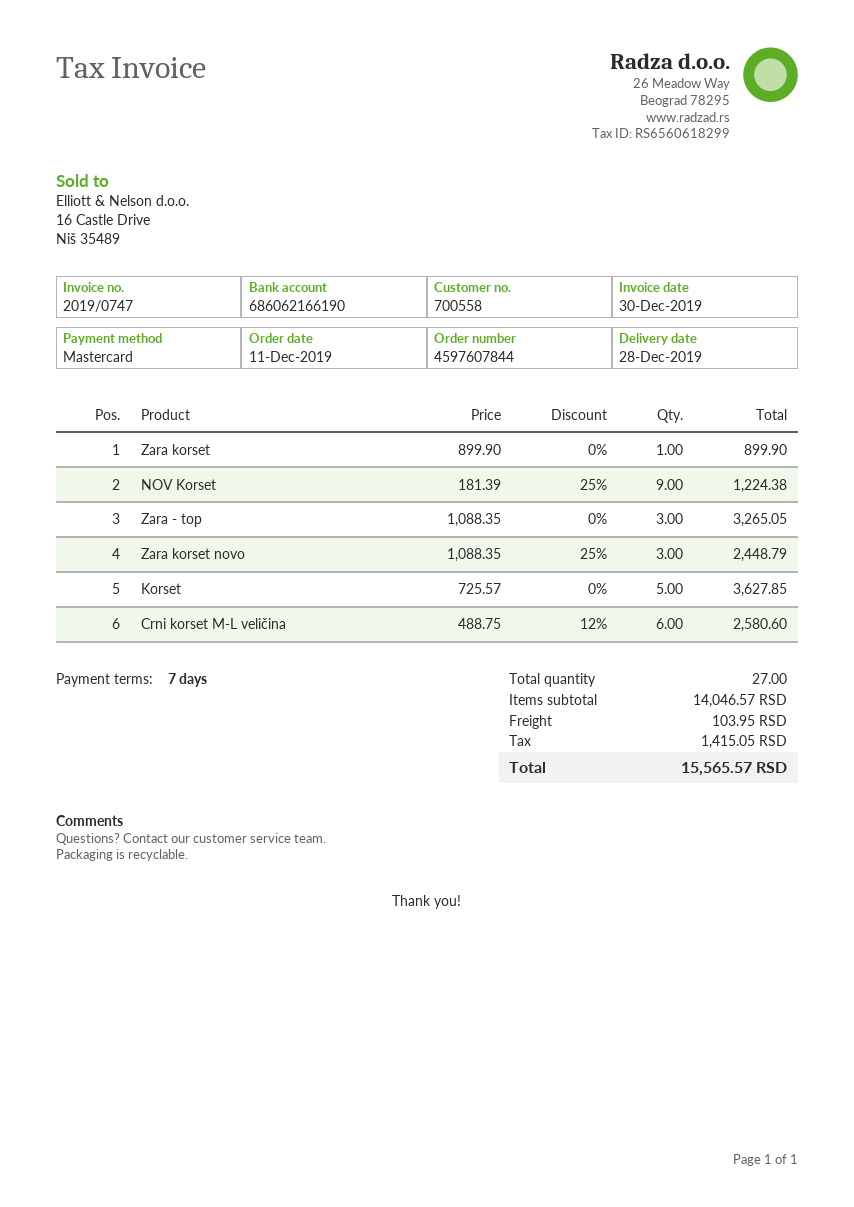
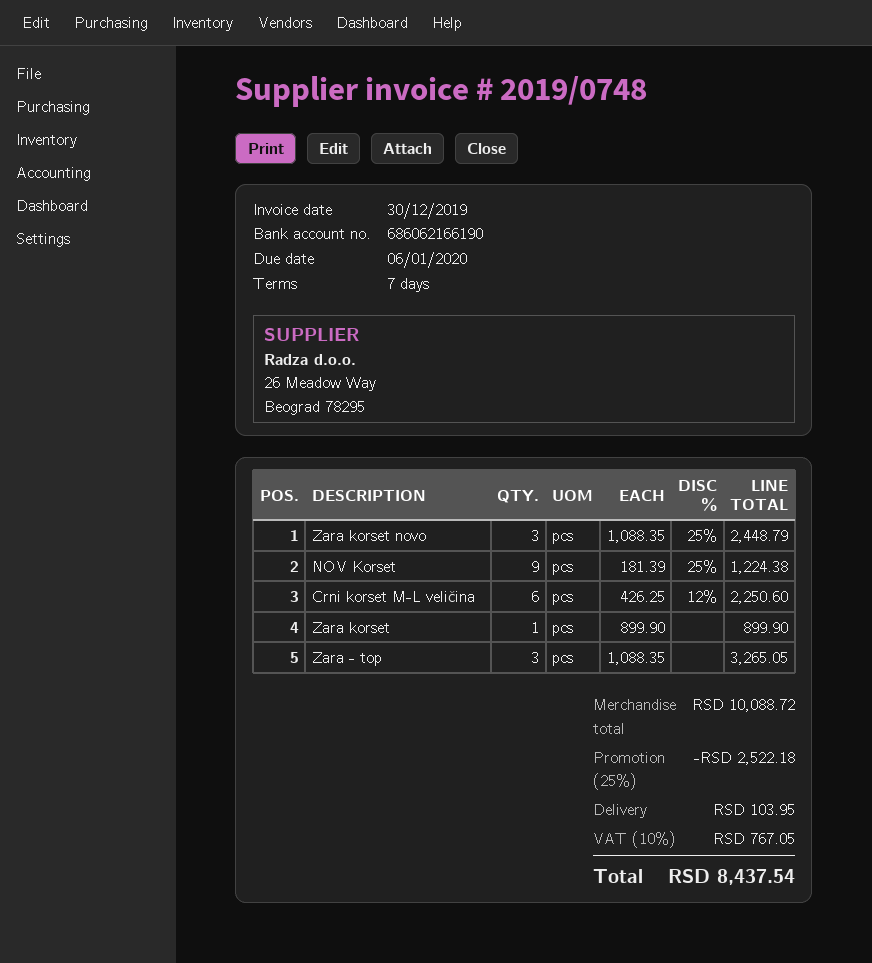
invoice number: 2019/0747 -> 2019/0748
Korset: 5 x 725.57 = 3627.85 -> none
Crni korset M-L veličina: 6 x 488.75 - 12% = 2580.60 -> 6 x 426.25 - 12% = 2250.60
subtotal: 14046.57 -> 10088.72
discount: none -> 25% = 2522.18
tax: 1415.05 -> 767.05
total: 15565.57 -> 8437.54

